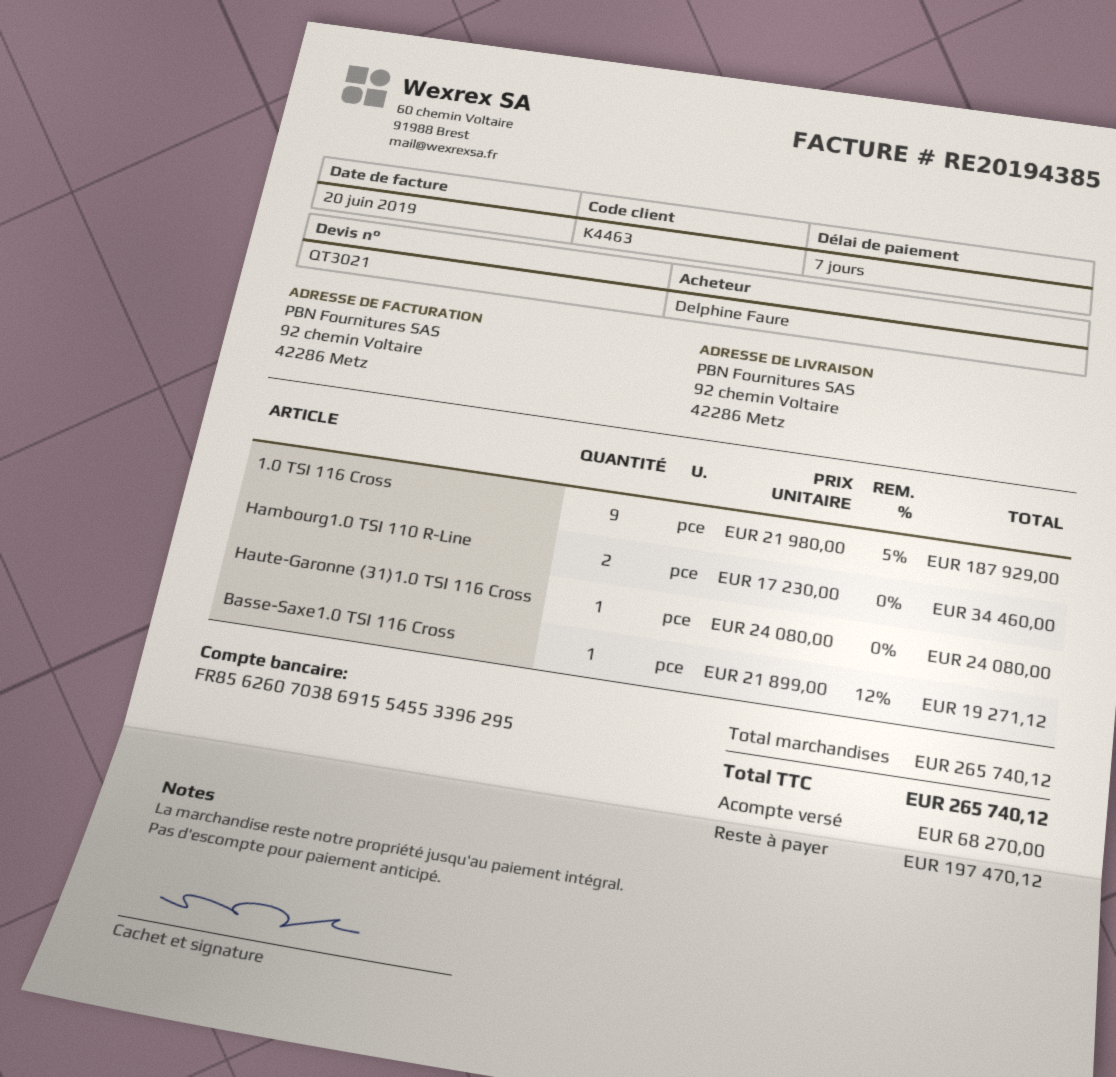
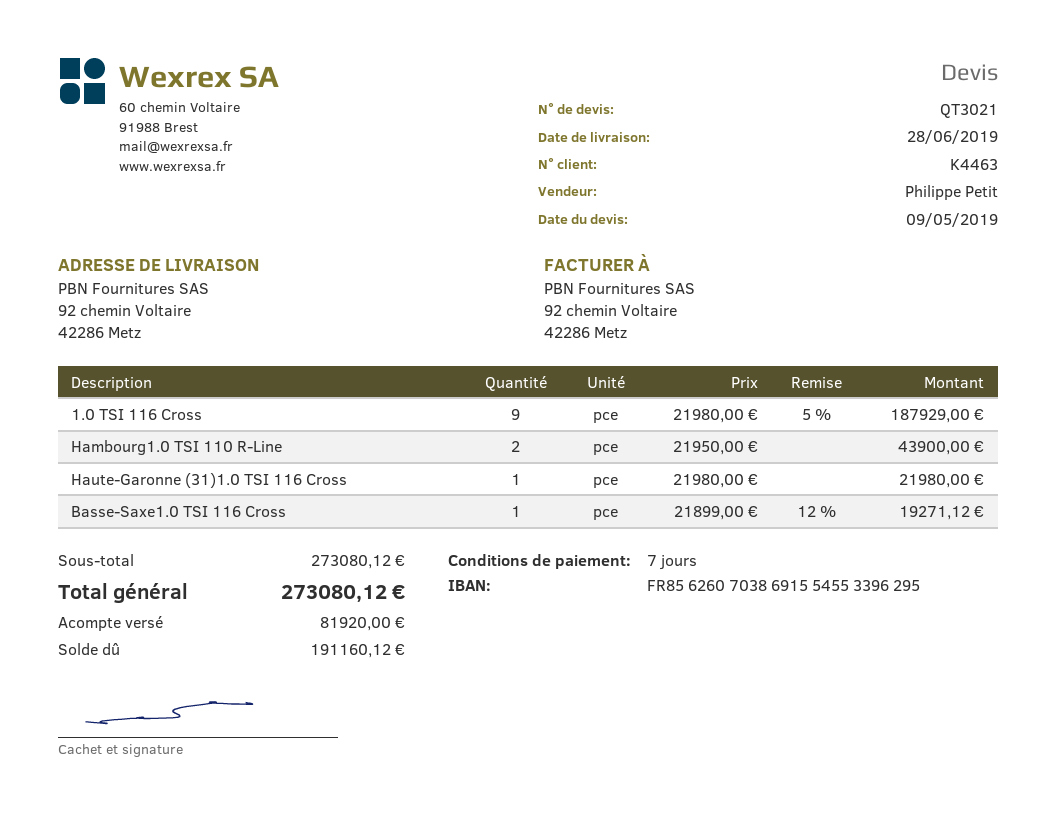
Hambourg1.0 TSI 110 R-Line: 2 x 17230.00 = 34460.00 -> 2 x 21950.00 = 43900.00
Haute-Garonne (31)1.0 TSI 116 Cross: 1 x 24080.00 = 24080.00 -> 1 x 21980.00 = 21980.00
subtotal: 265740.12 -> 273080.12
total: 265740.12 -> 273080.12
deposit: 68270.00 -> 81920.00
balance: 197470.12 -> 191160.12

